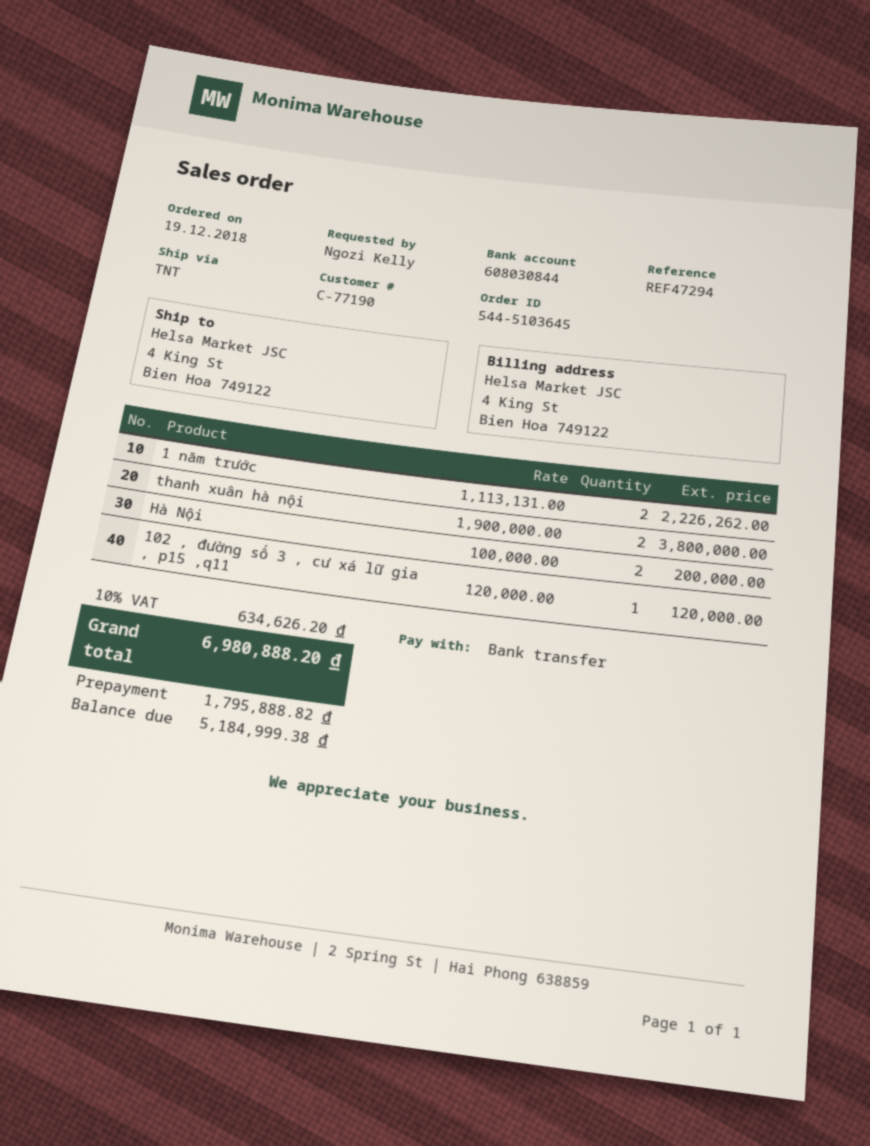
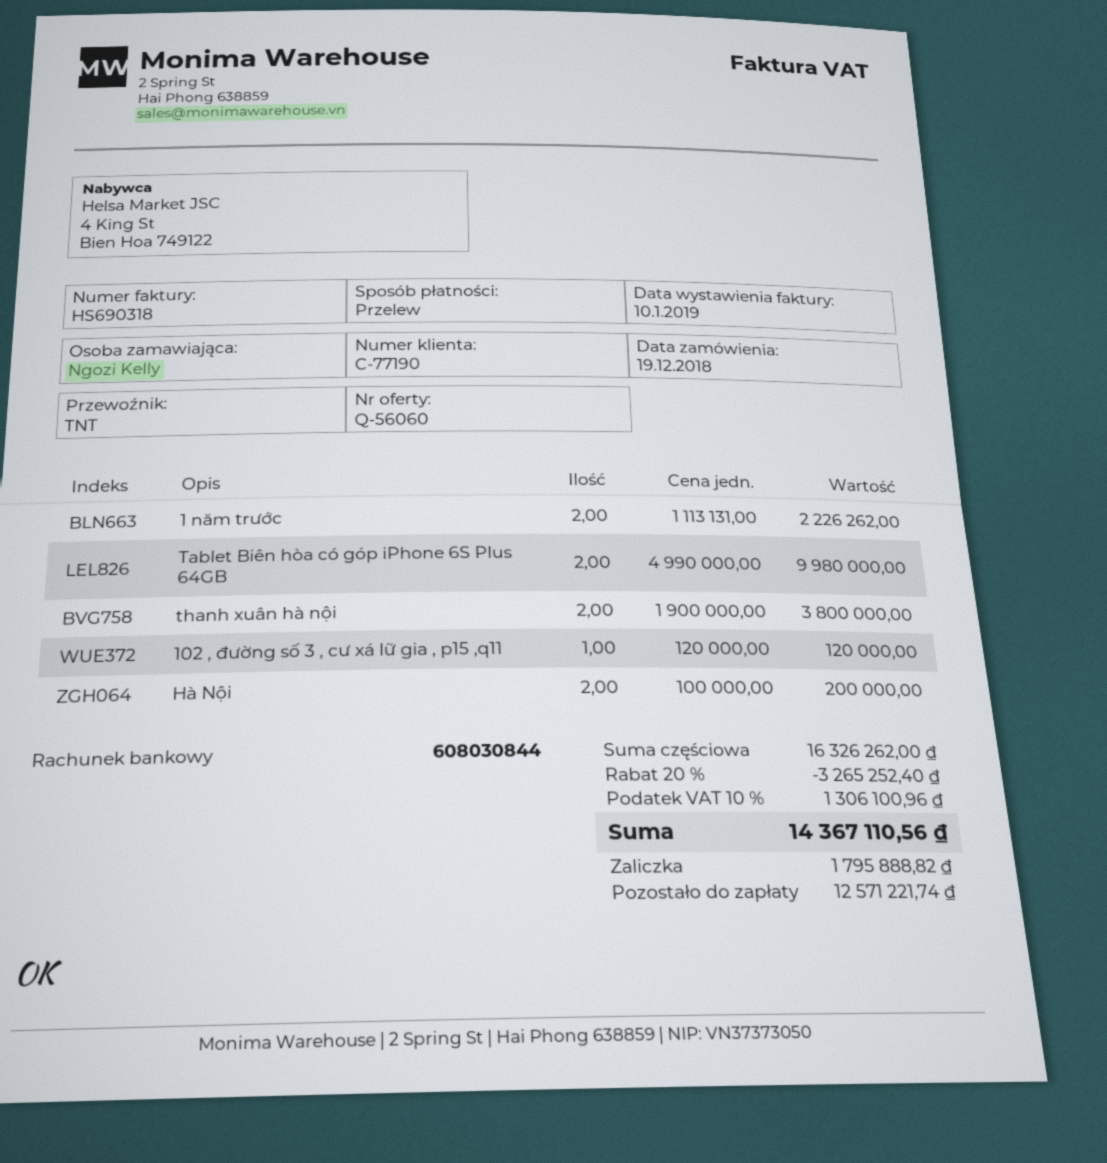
Tablet Biên hòa có góp iPhone 6S Plus 64GB: none -> 2 x 4990000.00 = 9980000.00
discount: none -> 20% = 3265252.40
tax: 10% = 634626.20 -> 10% = 1306100.96
total: 6980888.20 -> 14367110.56
balance: 5184999.38 -> 12571221.74

